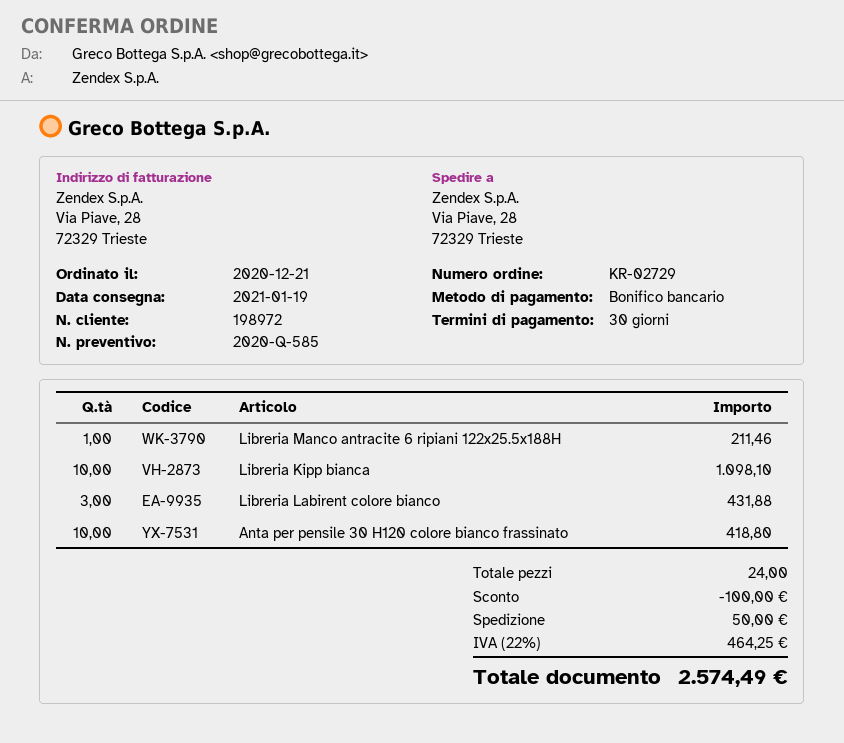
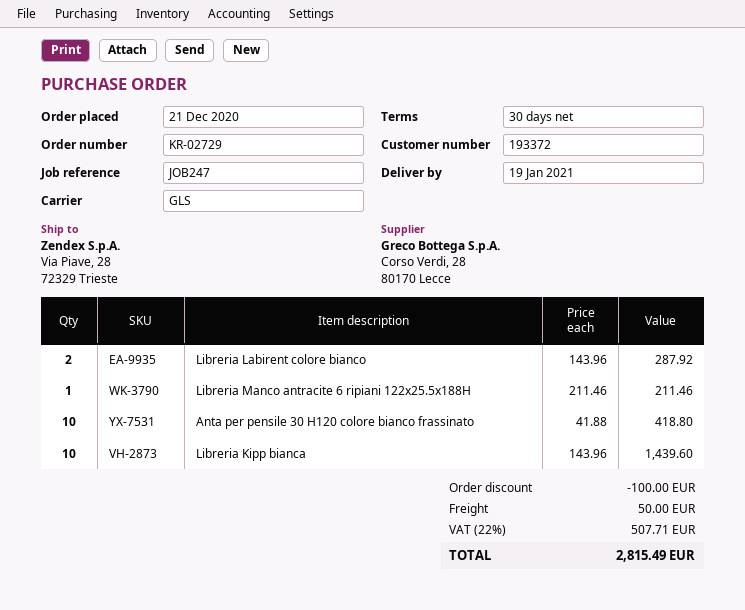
customer number: 198972 -> 193372
Libreria Kipp bianca: 10 for 1098.10 -> 10 for 1439.60
Libreria Labirent colore bianco: 3 for 431.88 -> 2 for 287.92
tax: 22% = 464.25 -> 22% = 507.71
total: 2574.49 -> 2815.49

